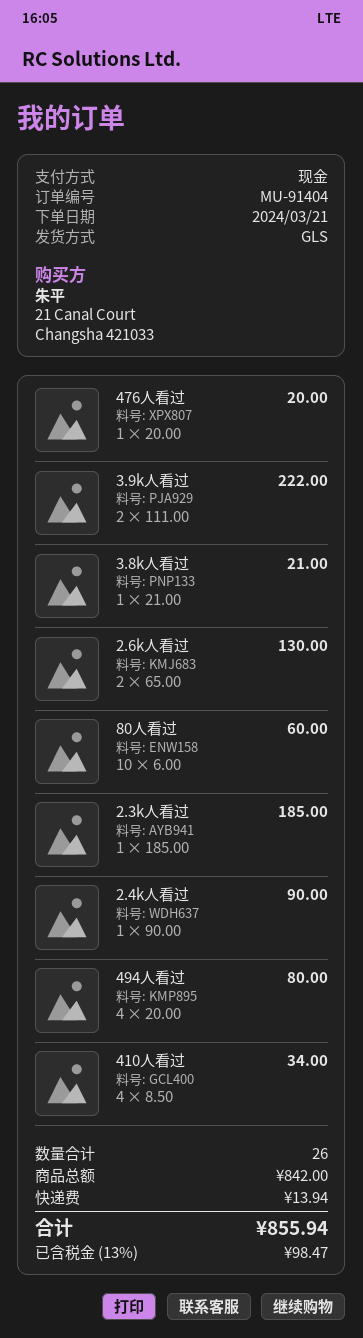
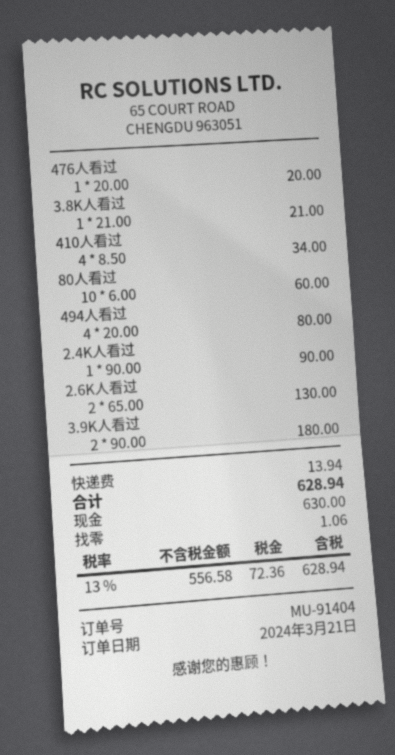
3.9k人看过: 2 x 111.00 = 222.00 -> 2 x 90.00 = 180.00
2.3k人看过: 1 x 185.00 = 185.00 -> none
tax: 13% = 98.47 -> 13% = 72.36
total: 855.94 -> 628.94

